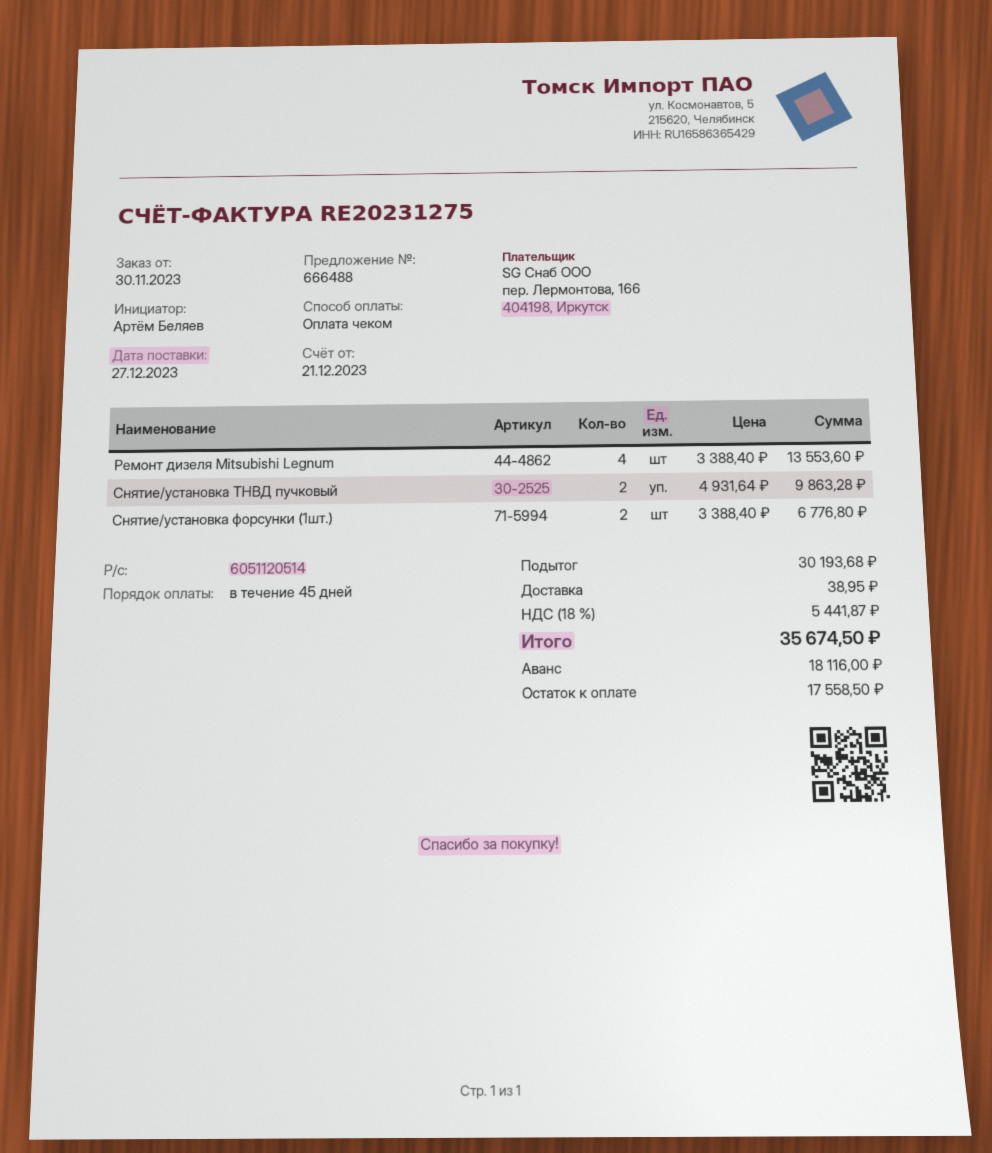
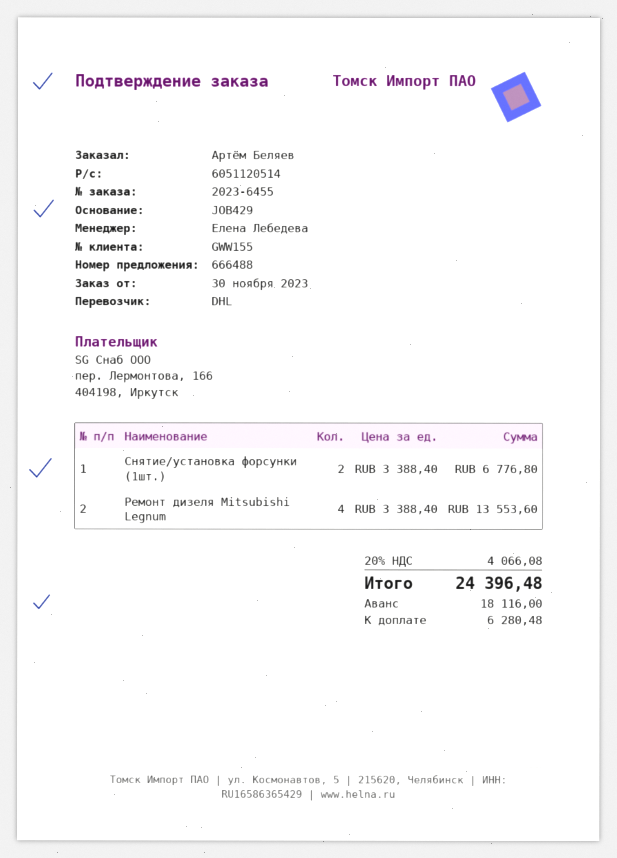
Снятие/установка ТНВД пучковый: 2 x 4931.64 = 9863.28 -> none
shipping: 38.95 -> none
tax: 18% = 5441.87 -> 20% = 4066.08
total: 35674.50 -> 24396.48
balance: 17558.50 -> 6280.48

